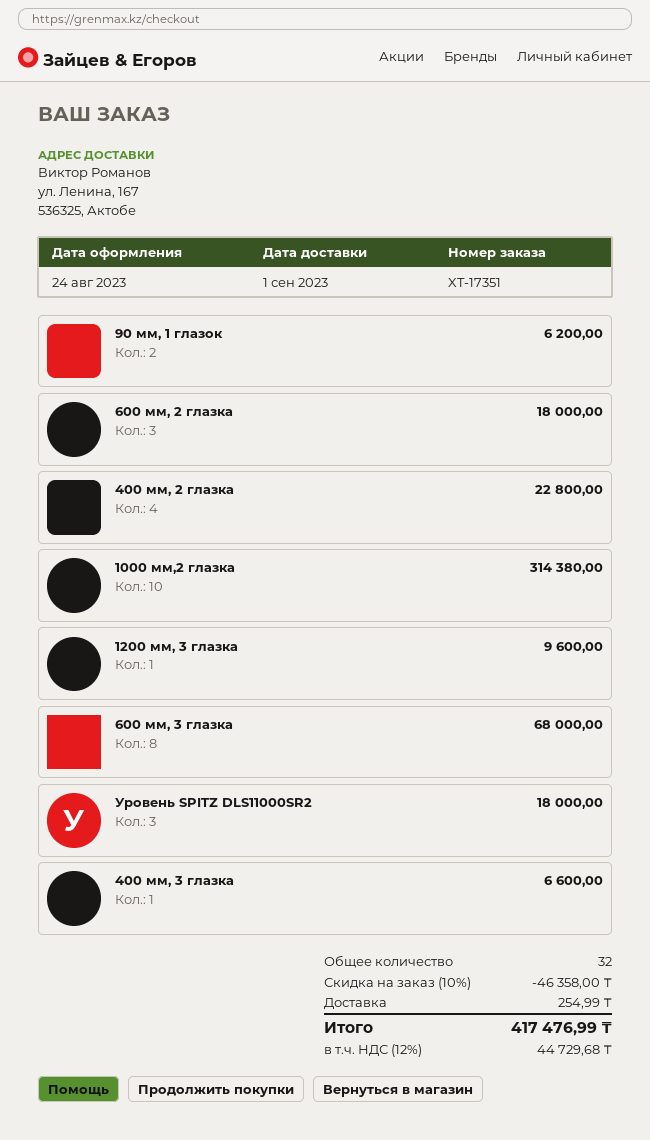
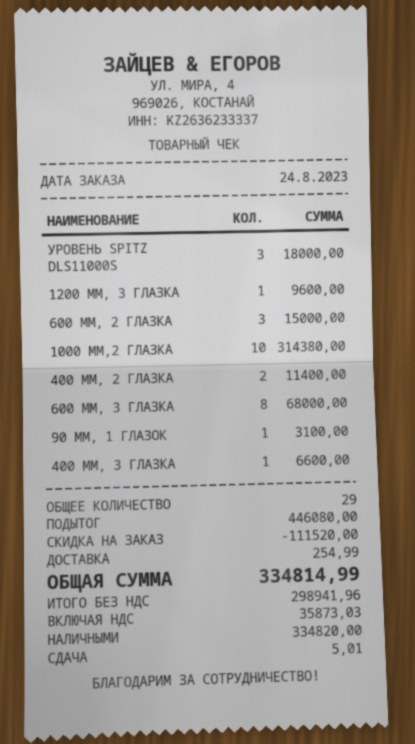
90 мм, 1 глазок: 2 for 6200.00 -> 1 for 3100.00
600 мм, 2 глазка: 3 for 18000.00 -> 3 for 15000.00
400 мм, 2 глазка: 4 for 22800.00 -> 2 for 11400.00
total quantity: 32 -> 29
discount: 46358.00 -> 111520.00
tax: 44729.68 -> 35873.03
total: 417476.99 -> 334814.99

